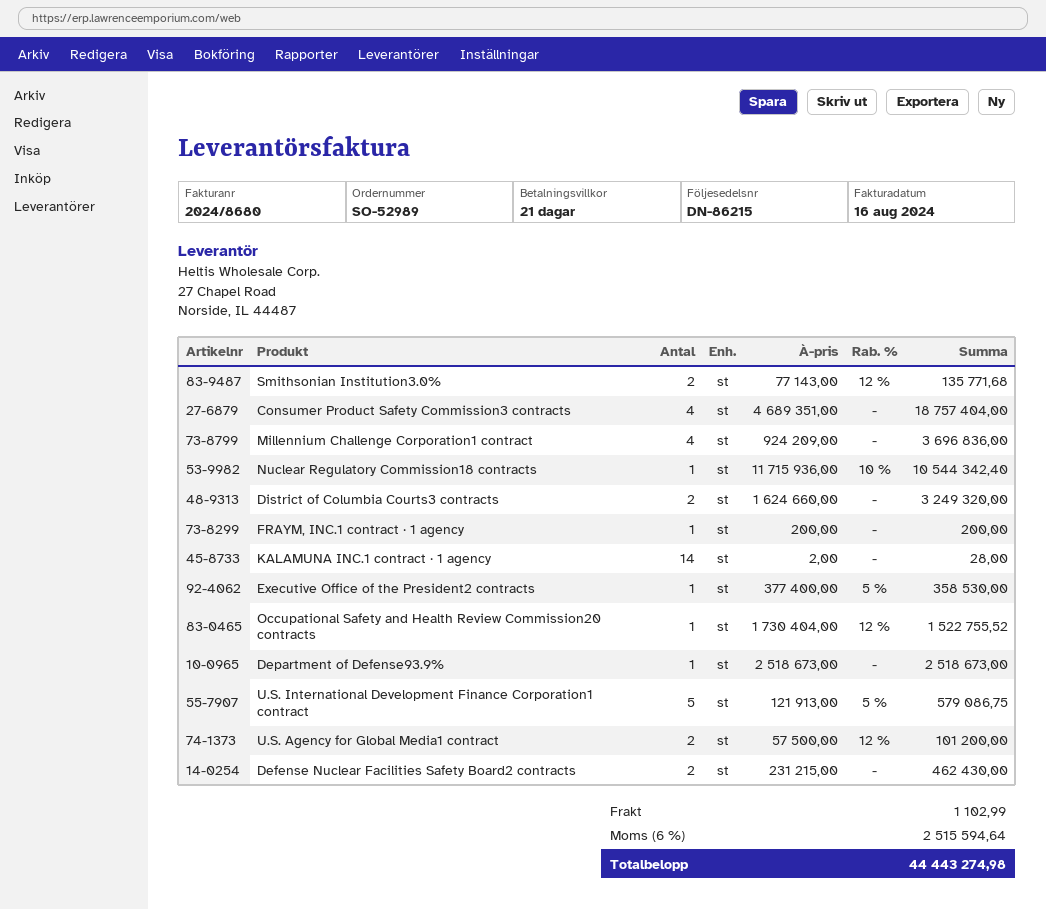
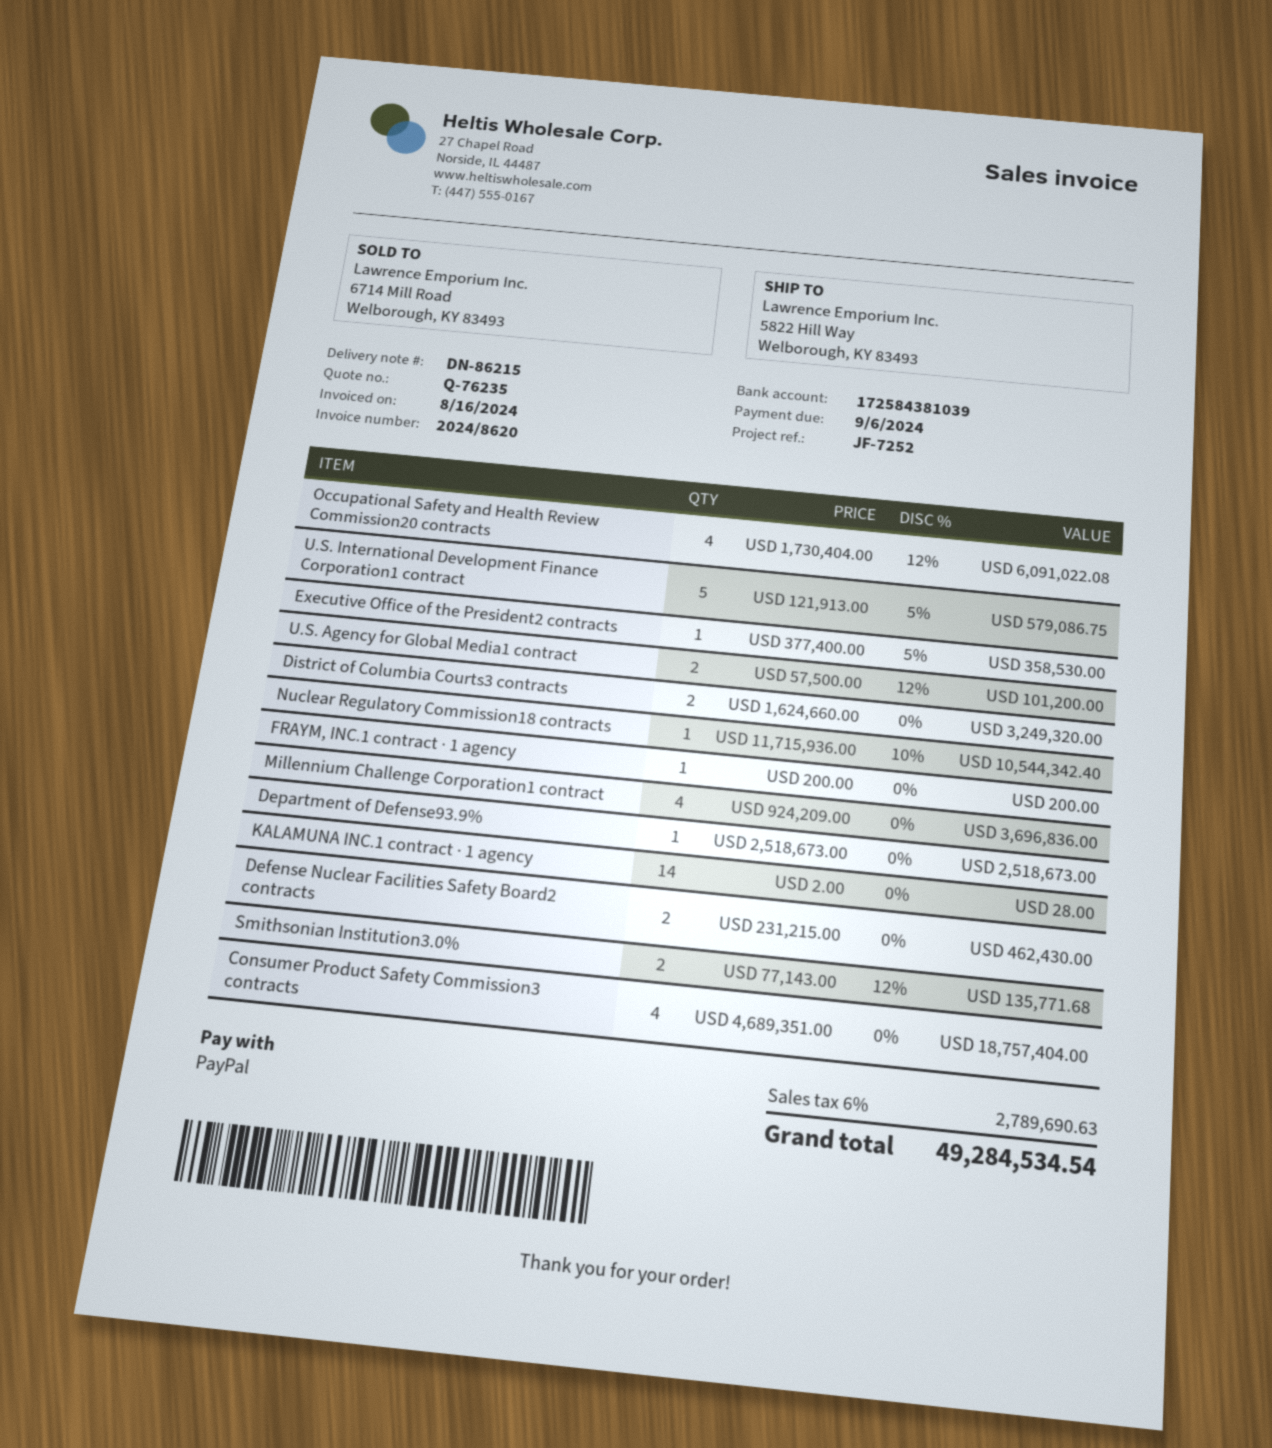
invoice number: 2024/8680 -> 2024/8620
Occupational Safety and Health Review Commission20 contracts: 1 x 1730404.00 - 12% = 1522755.52 -> 4 x 1730404.00 - 12% = 6091022.08
shipping: 1102.99 -> none
tax: 6% = 2515594.64 -> 6% = 2789690.63
total: 44443274.98 -> 49284534.54

